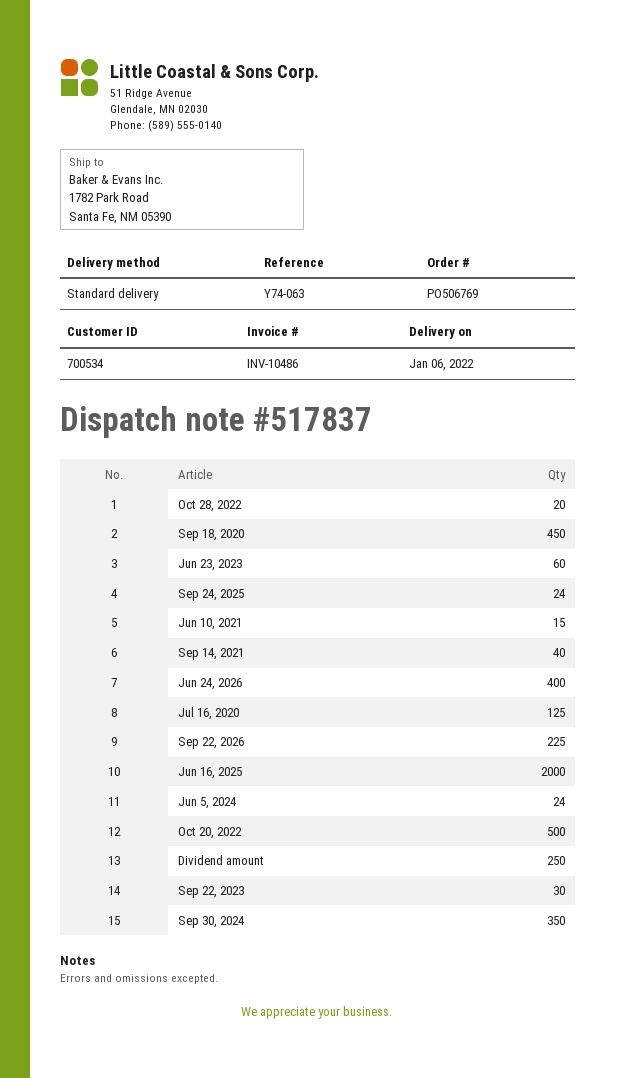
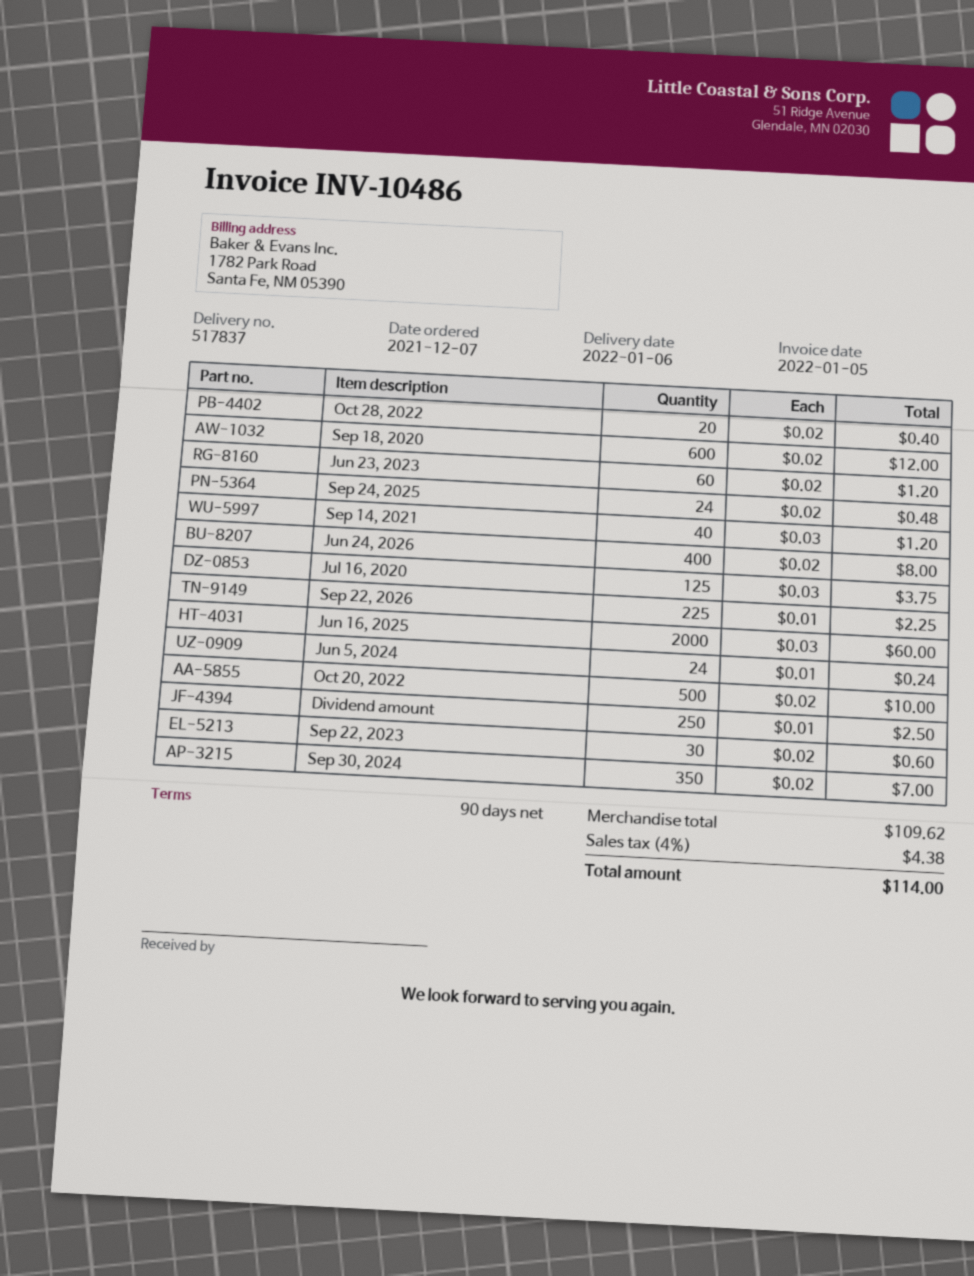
Sep 18, 2020: 450 -> 600
Jun 10, 2021: 15 -> none

